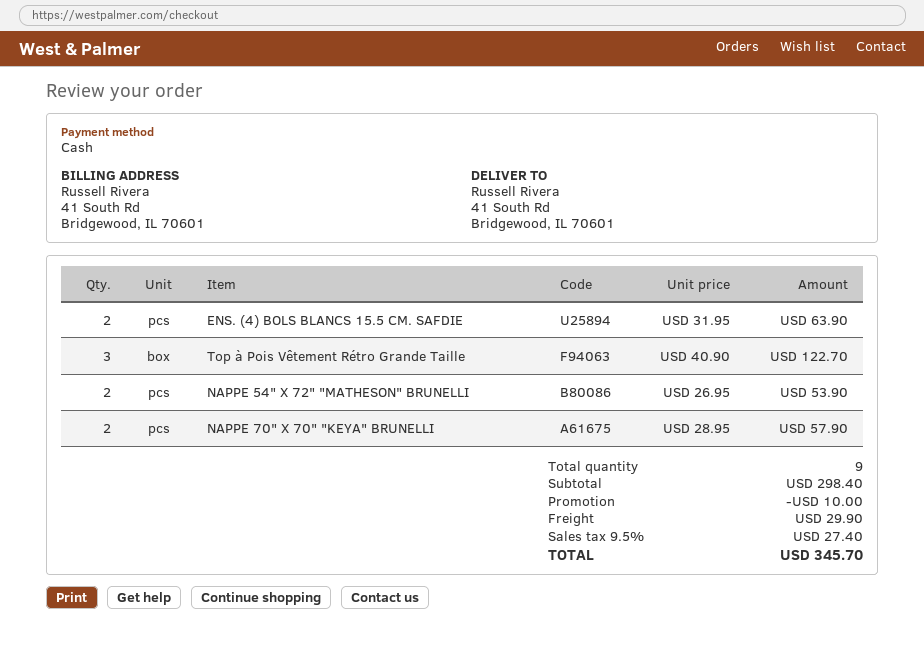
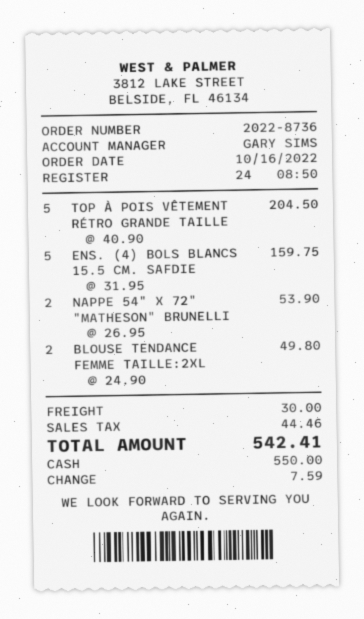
ENS. (4) BOLS BLANCS 15.5 CM. SAFDIE: 2 x 31.95 = 63.90 -> 5 x 31.95 = 159.75
Top à Pois Vêtement Rétro Grande Taille: 3 x 40.90 = 122.70 -> 5 x 40.90 = 204.50
NAPPE 70" X 70" "KEYA" BRUNELLI: 2 x 28.95 = 57.90 -> none
BLOUSE TENDANCE FEMME TAILLE:2XL: none -> 2 x 24.90 = 49.80
discount: 10.00 -> none
shipping: 29.90 -> 30.00
tax: 27.40 -> 44.46
total: 345.70 -> 542.41

